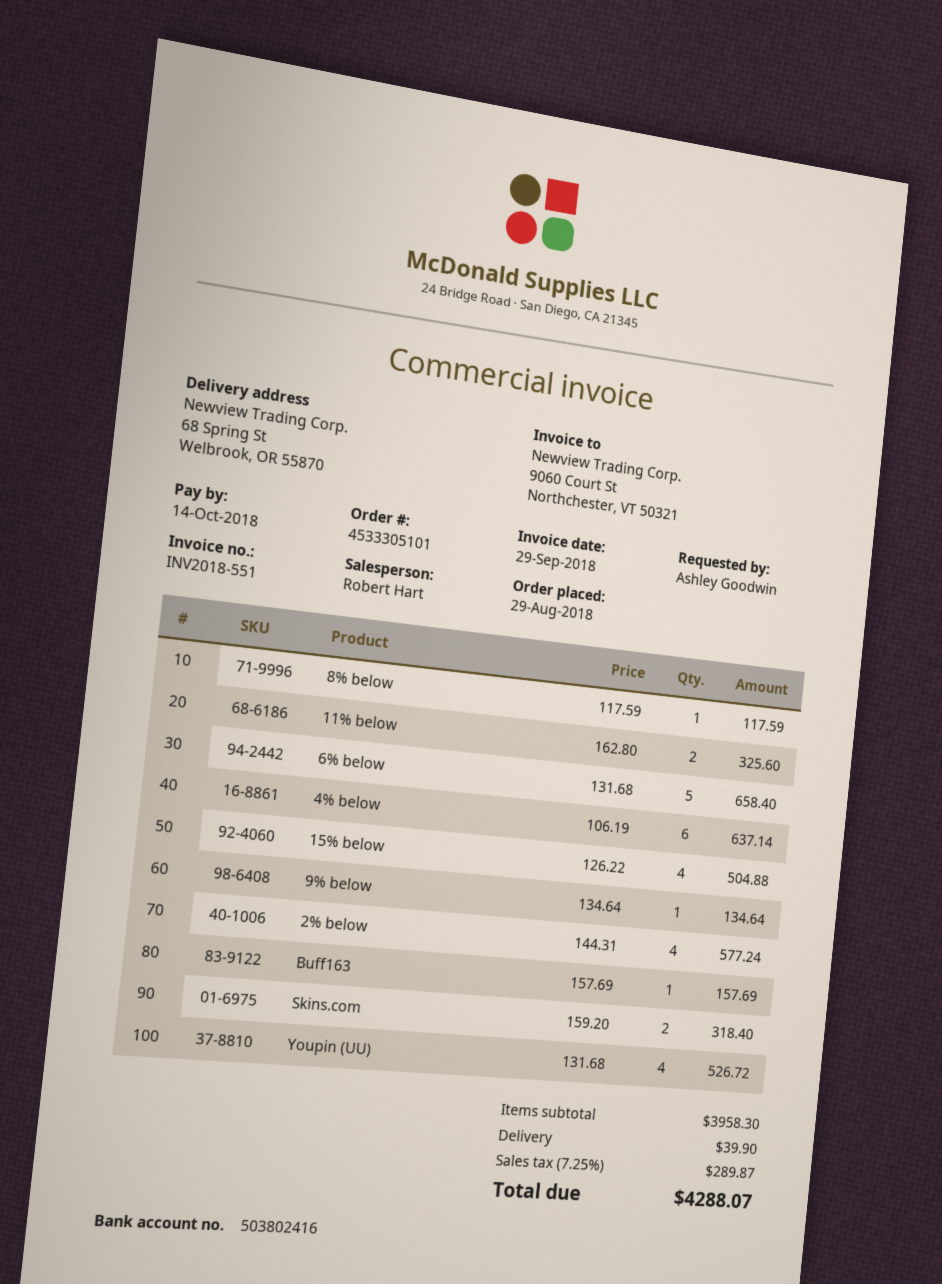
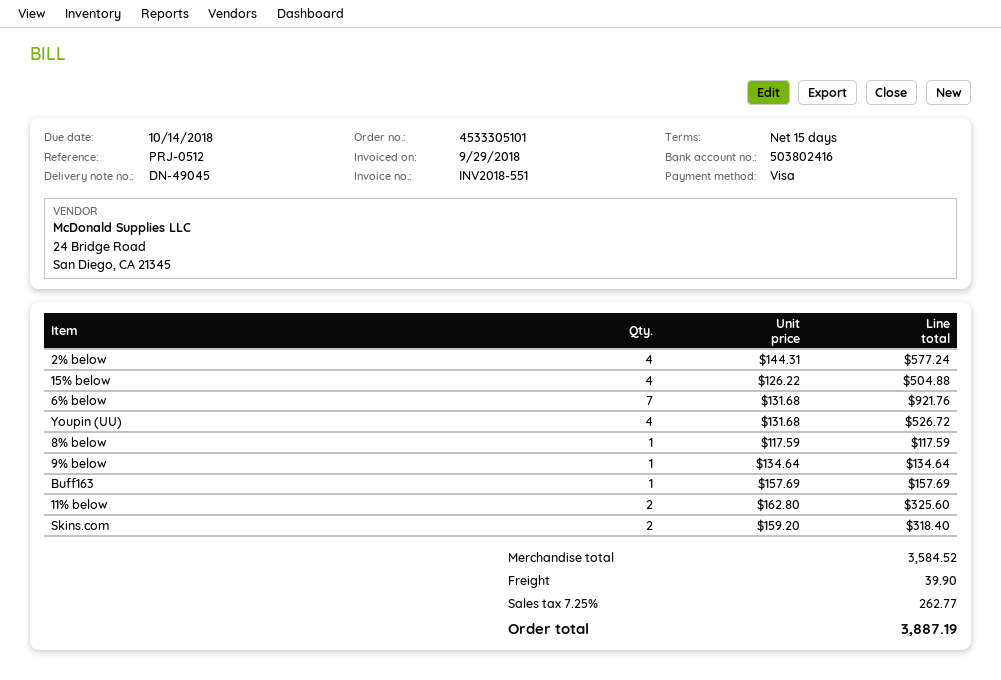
6% below: 5 x 131.68 = 658.40 -> 7 x 131.68 = 921.76
4% below: 6 x 106.19 = 637.14 -> none
subtotal: 3958.30 -> 3584.52
tax: 7.25% = 289.87 -> 7.25% = 262.77
total: 4288.07 -> 3887.19

